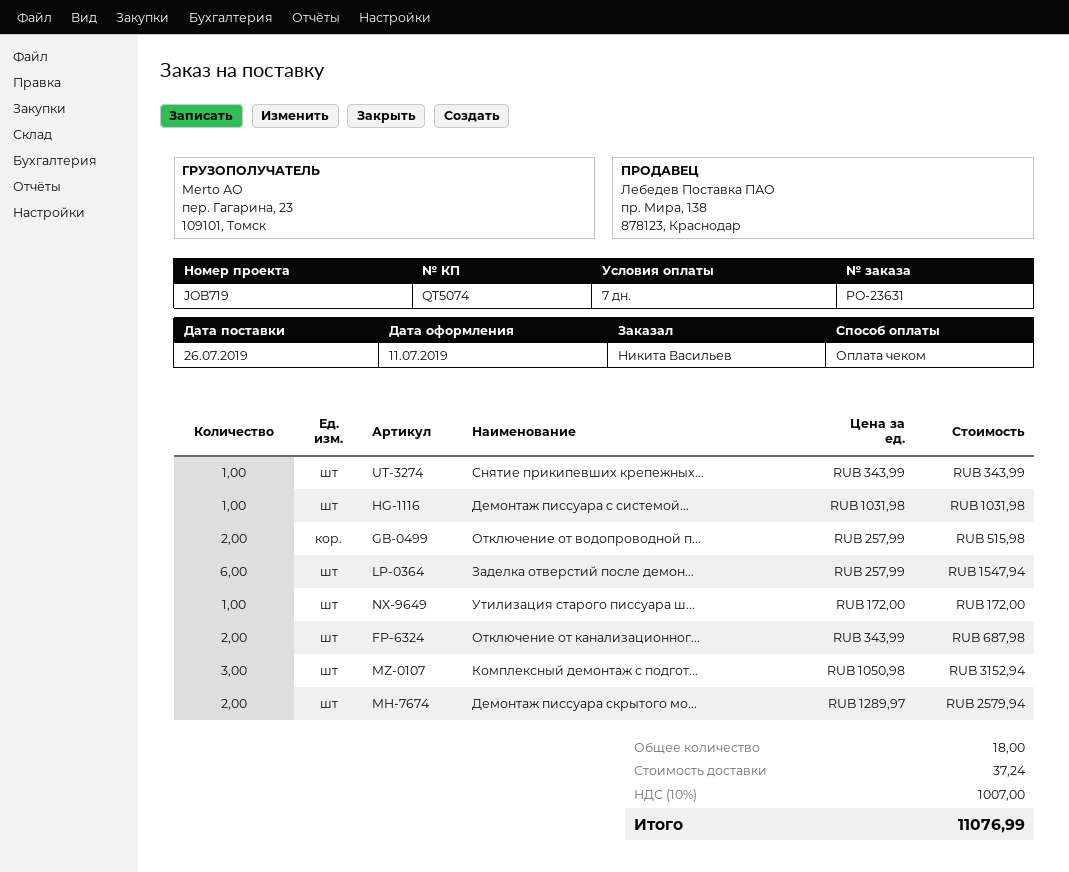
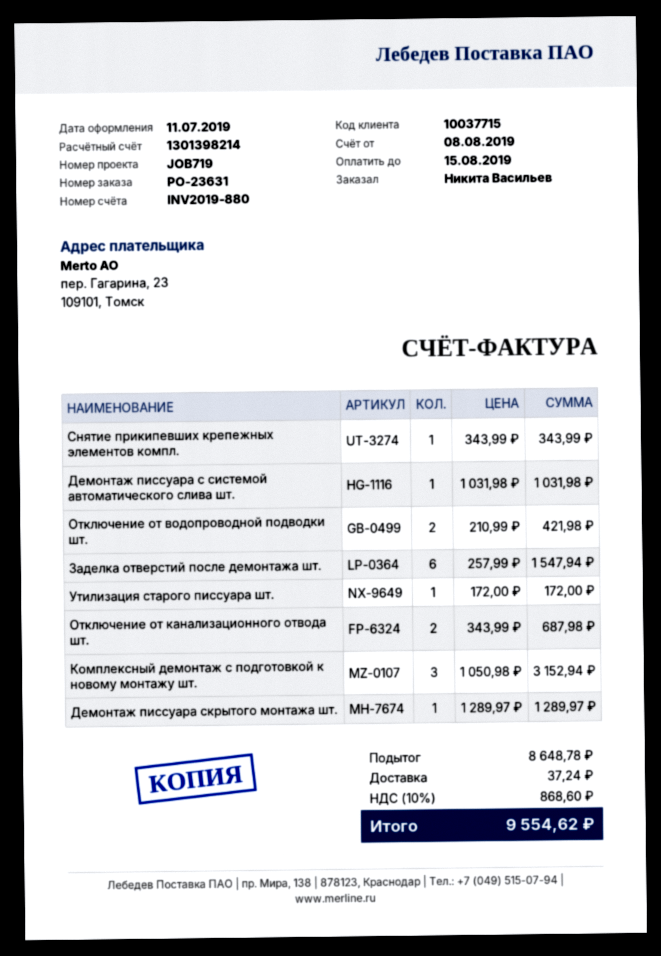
Отключение от водопроводной п...: 2 x 257.99 = 515.98 -> 2 x 210.99 = 421.98
Демонтаж писсуара скрытого мо...: 2 x 1289.97 = 2579.94 -> 1 x 1289.97 = 1289.97
tax: 10% = 1007.00 -> 10% = 868.60
total: 11076.99 -> 9554.62

